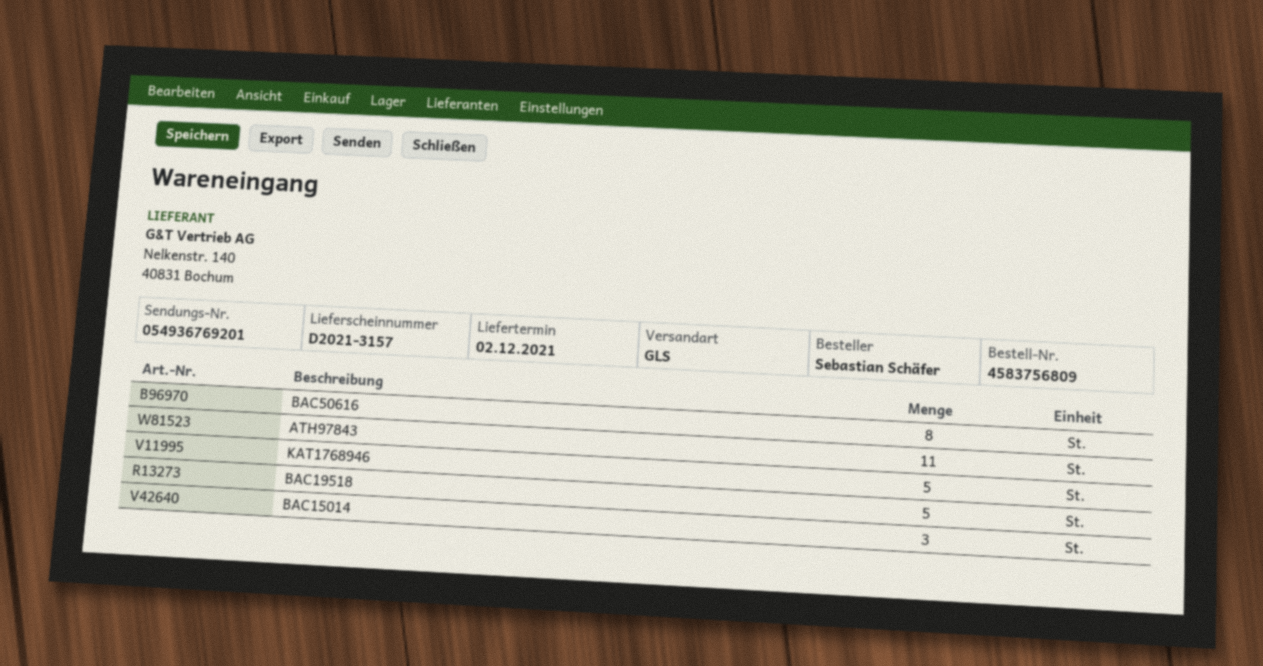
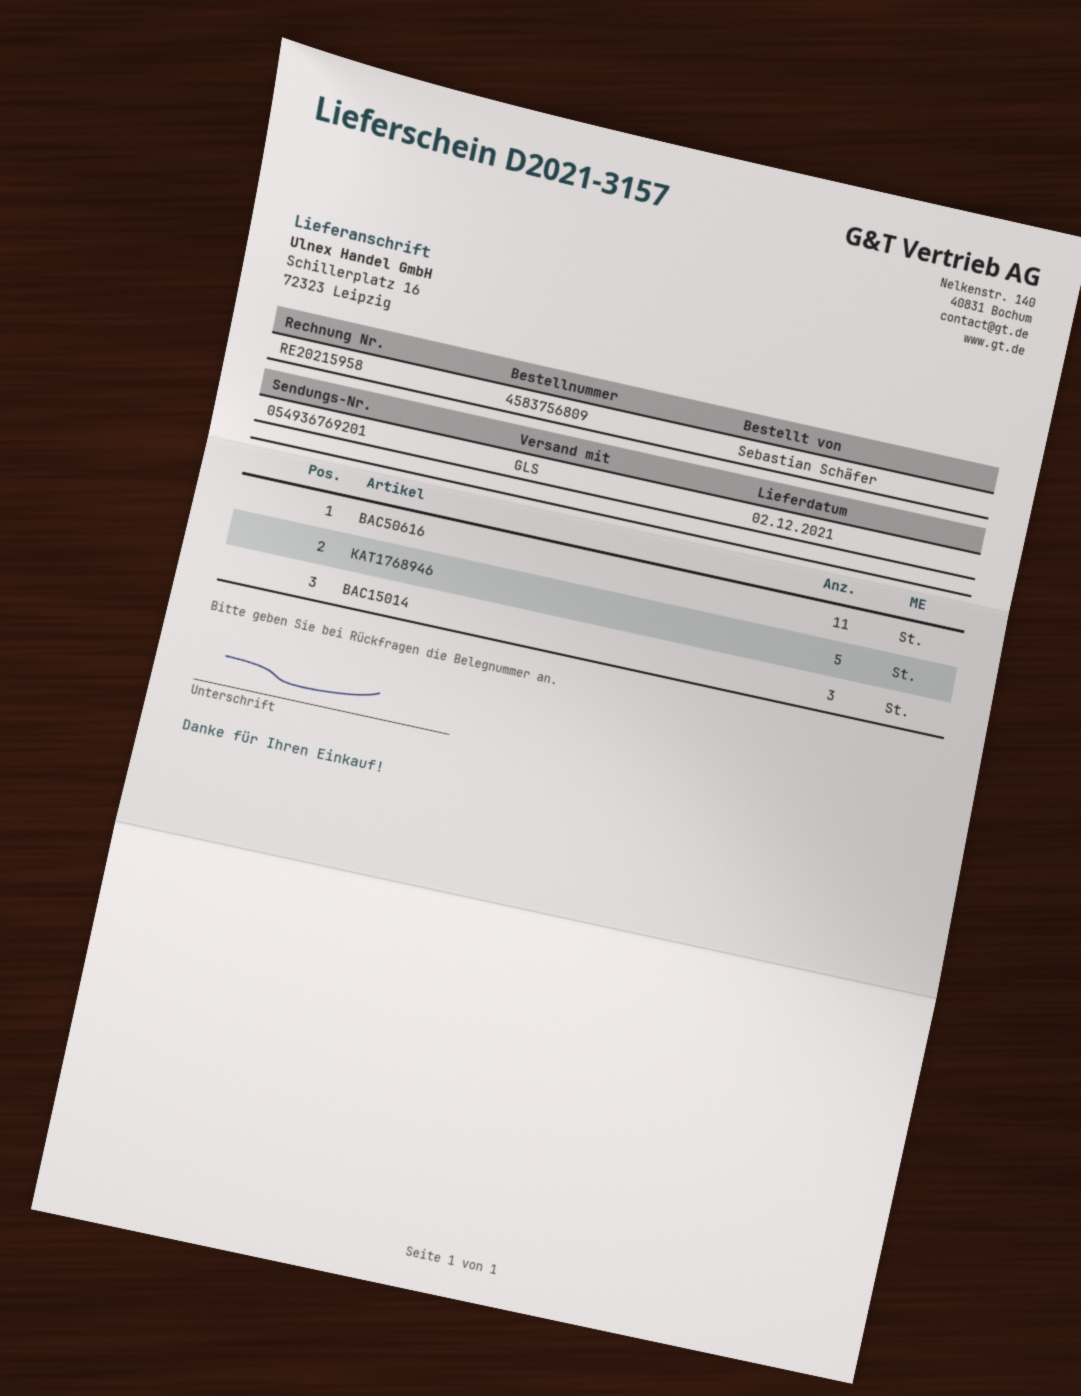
BAC50616: 8 -> 11
ATH97843: 11 -> none
BAC19518: 5 -> none

